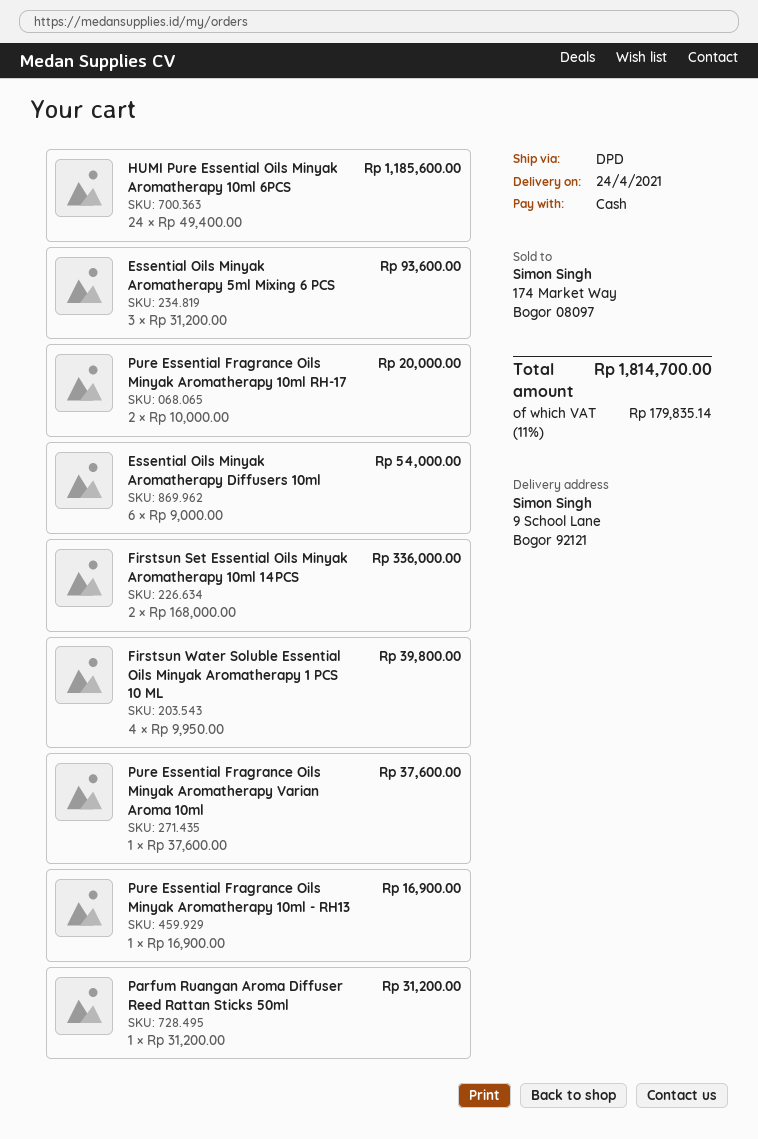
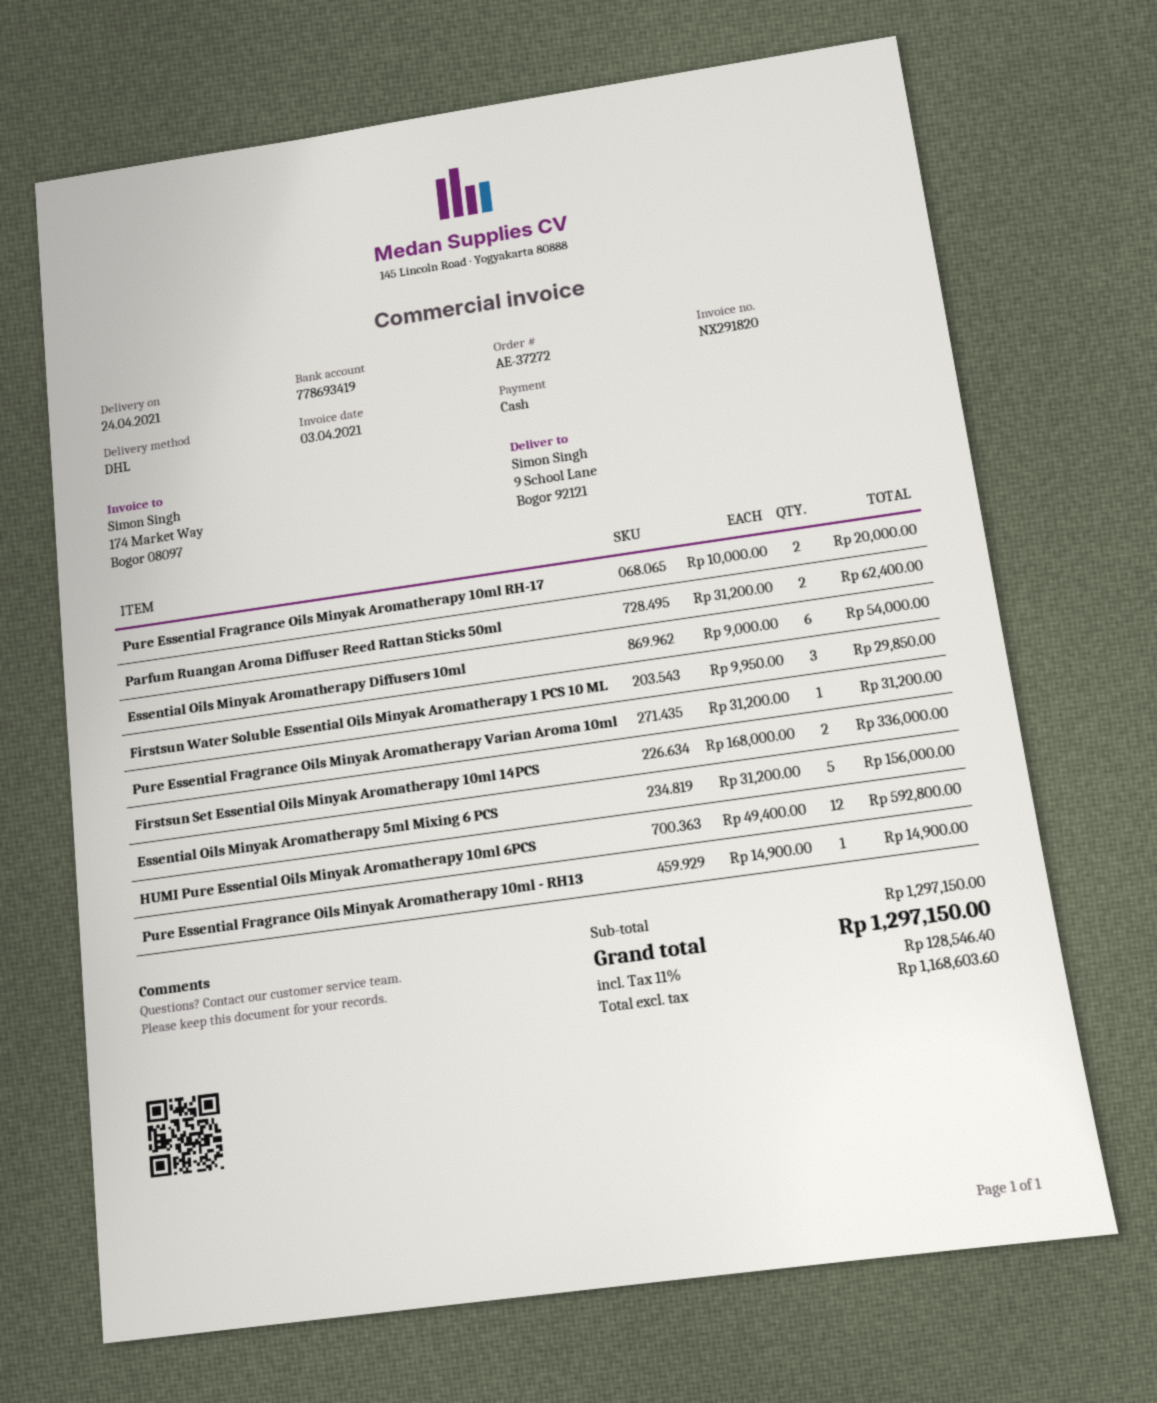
shipping method: DPD -> DHL
HUMI Pure Essential Oils Minyak Aromatherapy 10ml 6PCS: 24 x 49400.00 = 1185600.00 -> 12 x 49400.00 = 592800.00
Essential Oils Minyak Aromatherapy 5ml Mixing 6 PCS: 3 x 31200.00 = 93600.00 -> 5 x 31200.00 = 156000.00
Firstsun Water Soluble Essential Oils Minyak Aromatherapy 1 PCS 10 ML: 4 x 9950.00 = 39800.00 -> 3 x 9950.00 = 29850.00
Pure Essential Fragrance Oils Minyak Aromatherapy Varian Aroma 10ml: 1 x 37600.00 = 37600.00 -> 1 x 31200.00 = 31200.00
Pure Essential Fragrance Oils Minyak Aromatherapy 10ml - RH13: 1 x 16900.00 = 16900.00 -> 1 x 14900.00 = 14900.00
Parfum Ruangan Aroma Diffuser Reed Rattan Sticks 50ml: 1 x 31200.00 = 31200.00 -> 2 x 31200.00 = 62400.00
tax: 11% = 179835.14 -> 11% = 128546.40
total: 1814700.00 -> 1297150.00

